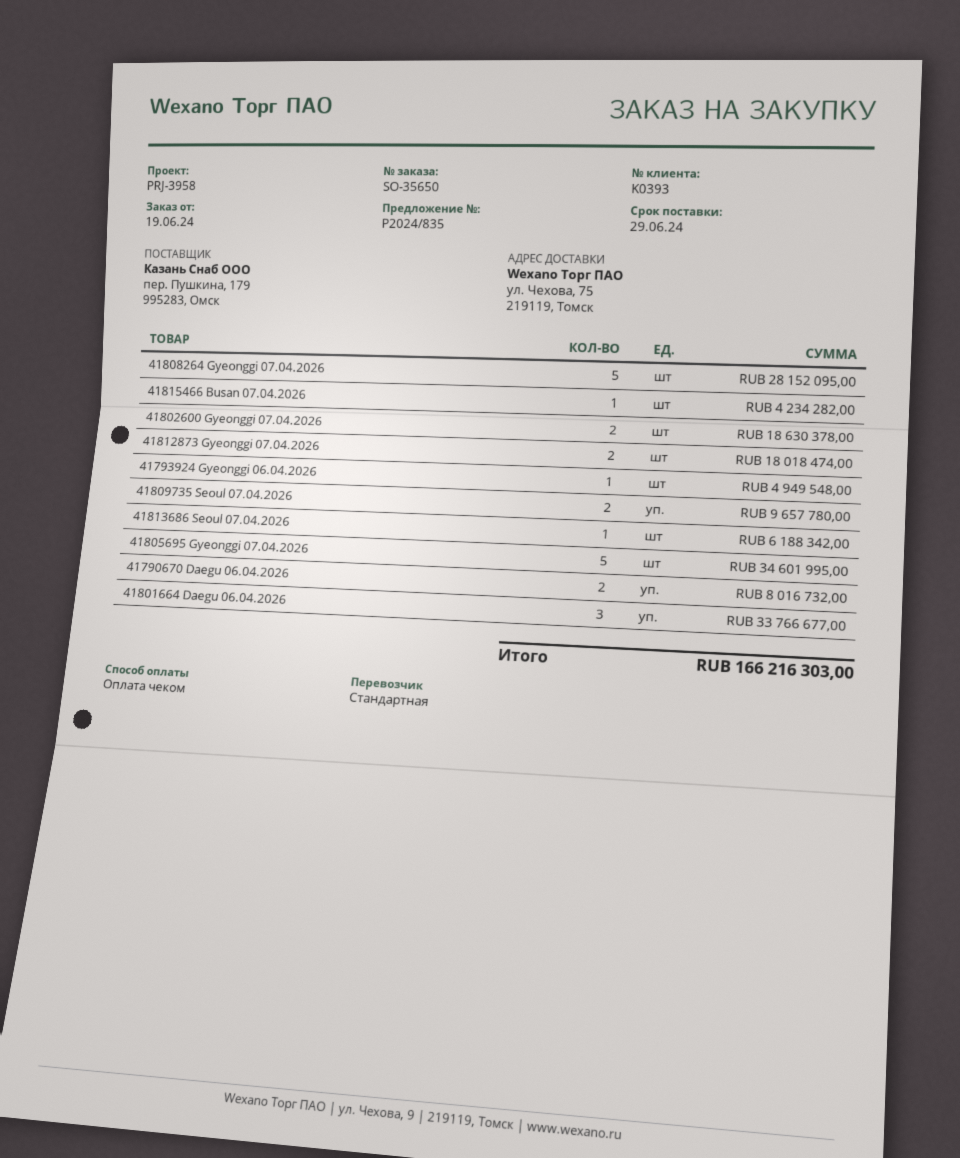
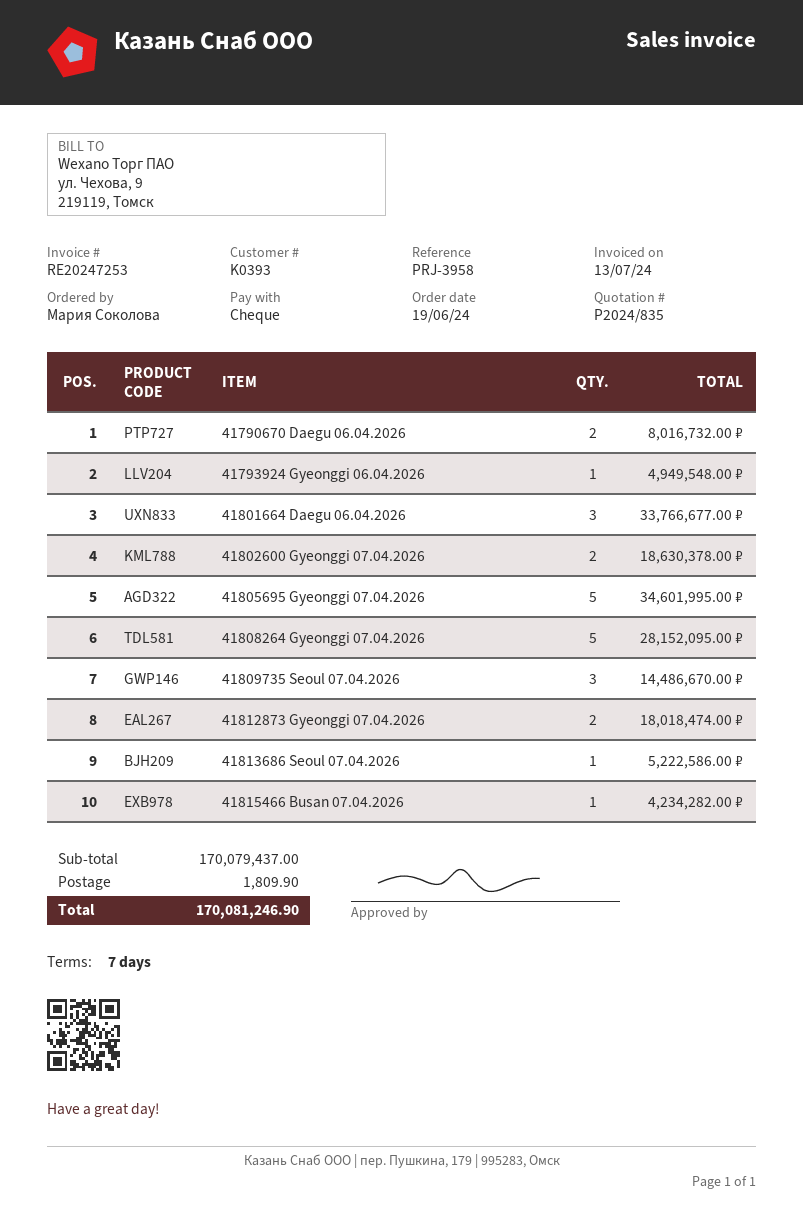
41809735 Seoul 07.04.2026: 2 for 9657780.00 -> 3 for 14486670.00
41813686 Seoul 07.04.2026: 1 for 6188342.00 -> 1 for 5222586.00
shipping: none -> 1809.90
total: 166216303.00 -> 170081246.90

